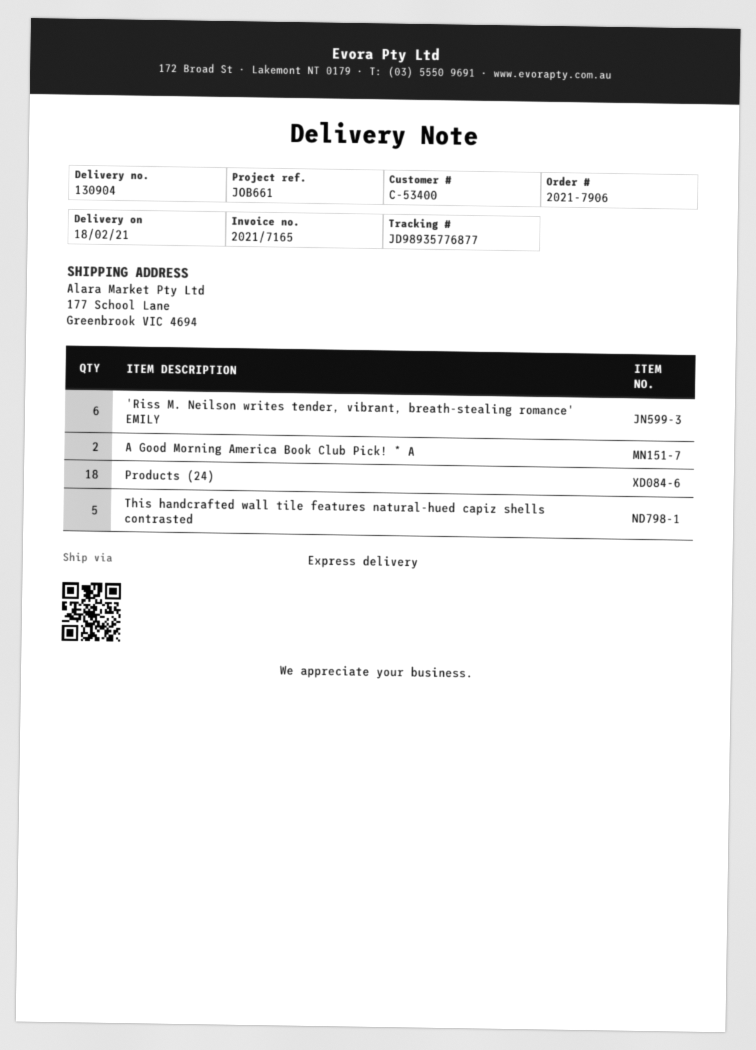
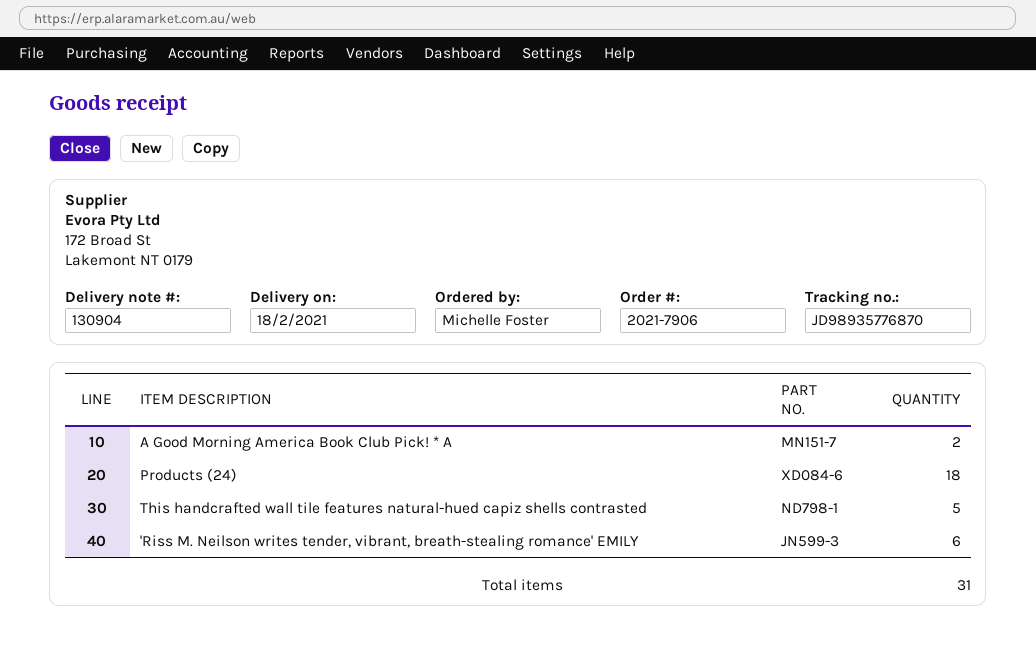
tracking number: JD98935776877 -> JD98935776870

